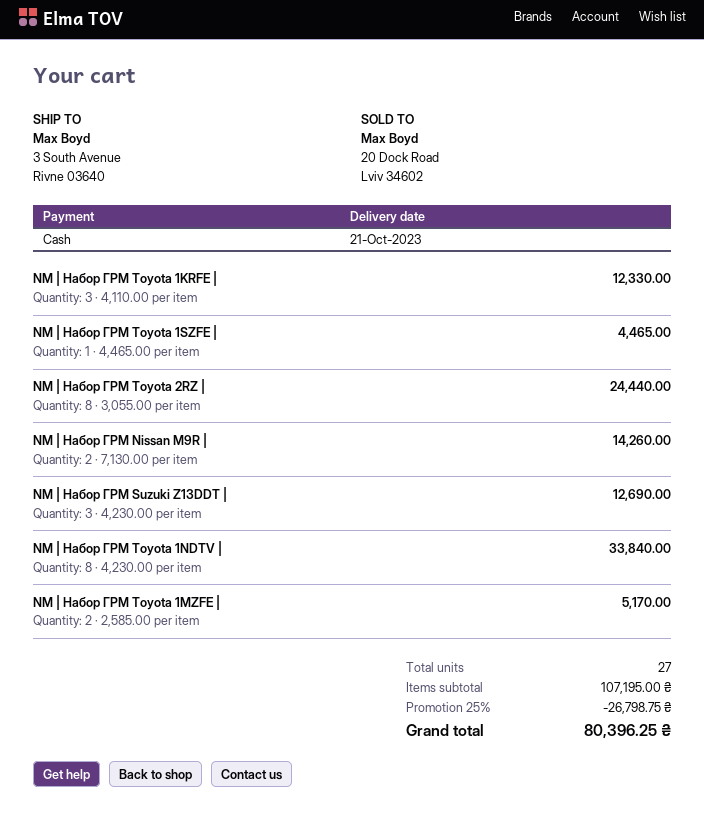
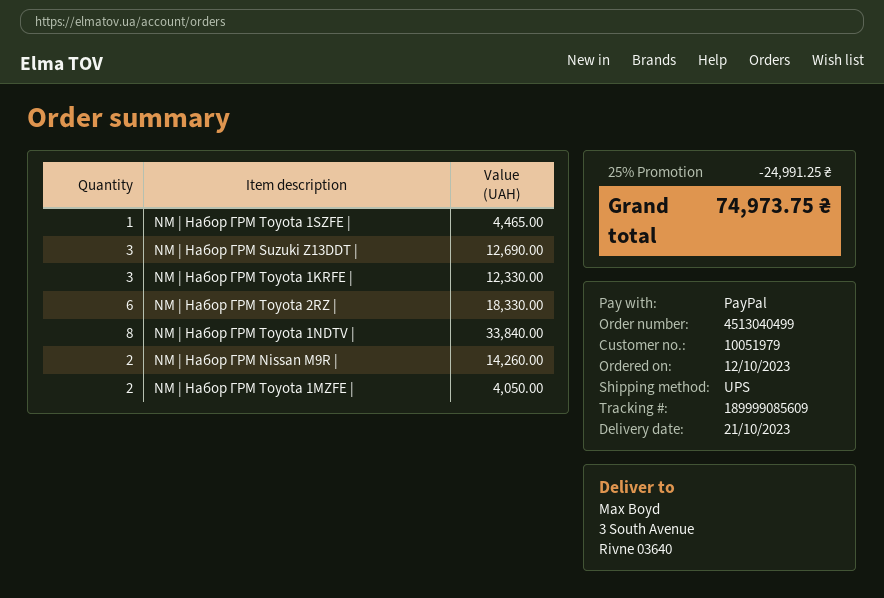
payment method: cash -> PayPal
NM | Набор ГРМ Toyota 2RZ |: 8 for 24440.00 -> 6 for 18330.00
NM | Набор ГРМ Toyota 1MZFE |: 2 for 5170.00 -> 2 for 4050.00
discount: 25% = 26798.75 -> 25% = 24991.25
total: 80396.25 -> 74973.75

